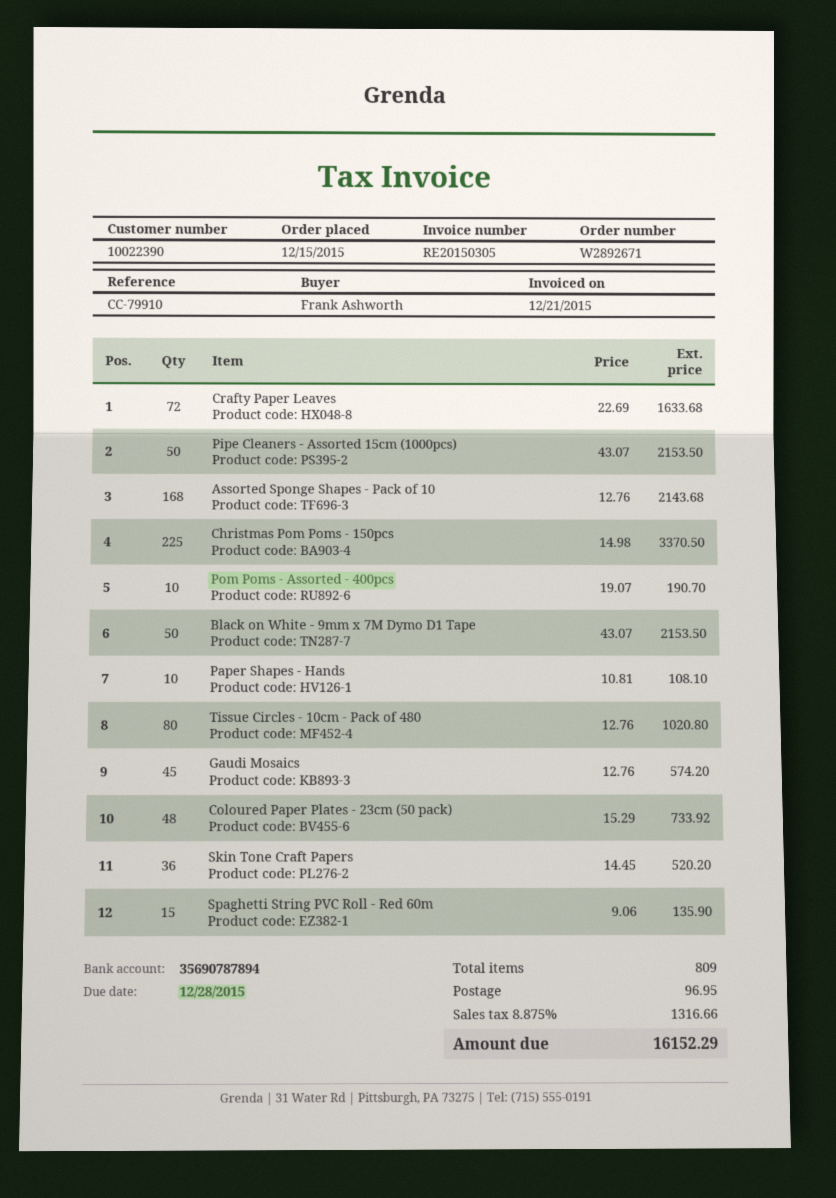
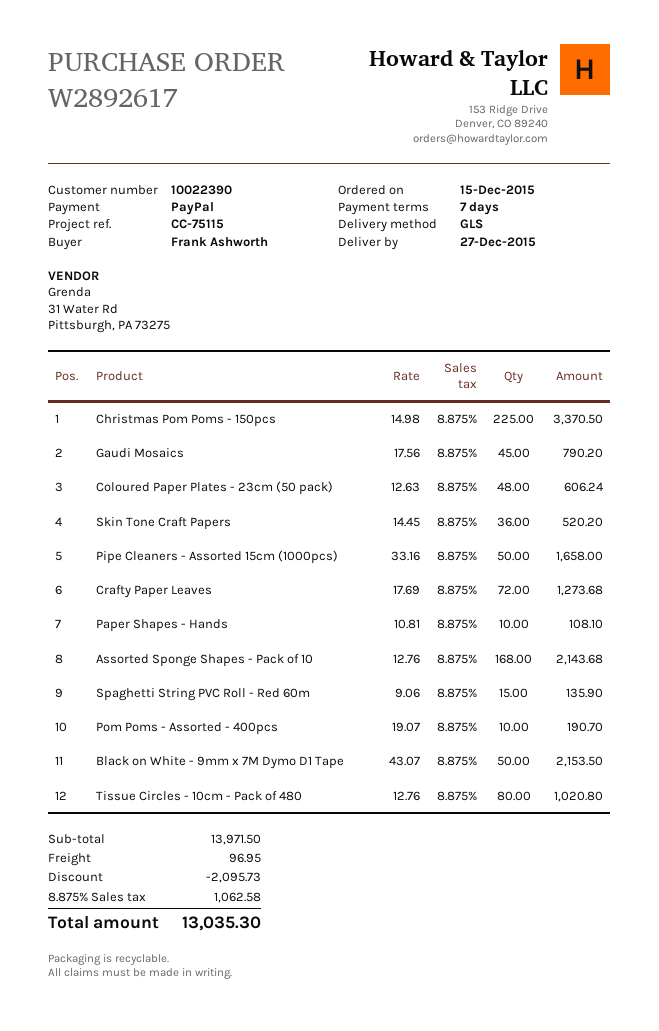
order number: W2892671 -> W2892617
reference: CC-79910 -> CC-75115
Crafty Paper Leaves: 72 x 22.69 = 1633.68 -> 72 x 17.69 = 1273.68
Pipe Cleaners - Assorted 15cm (1000pcs): 50 x 43.07 = 2153.50 -> 50 x 33.16 = 1658.00
Gaudi Mosaics: 45 x 12.76 = 574.20 -> 45 x 17.56 = 790.20
Coloured Paper Plates - 23cm (50 pack): 48 x 15.29 = 733.92 -> 48 x 12.63 = 606.24
discount: none -> 2095.73
tax: 8.875% = 1316.66 -> 8.875% = 1062.58
total: 16152.29 -> 13035.30

